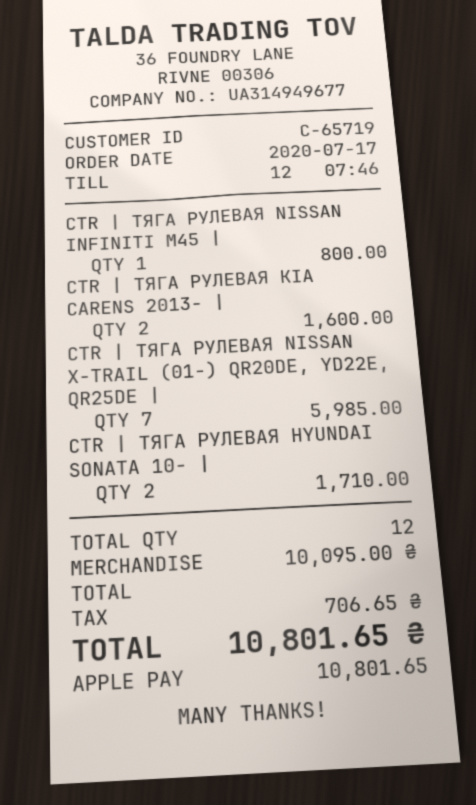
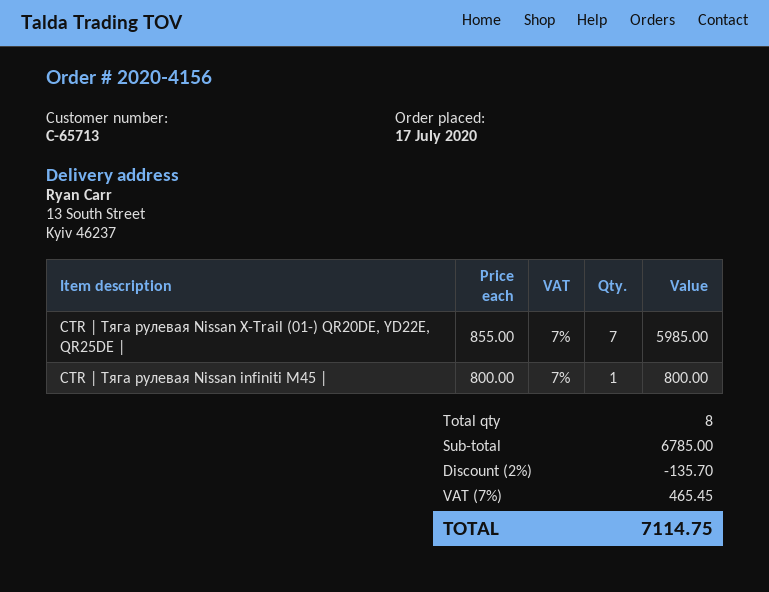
customer number: C-65719 -> C-65713
CTR | ТЯГА РУЛЕВАЯ KIA CARENS 2013- |: 2 for 1600.00 -> none
CTR | ТЯГА РУЛЕВАЯ HYUNDAI SONATA 10- |: 2 for 1710.00 -> none
total quantity: 12 -> 8
subtotal: 10095.00 -> 6785.00
discount: none -> 2% = 135.70
tax: 706.65 -> 465.45
total: 10801.65 -> 7114.75

